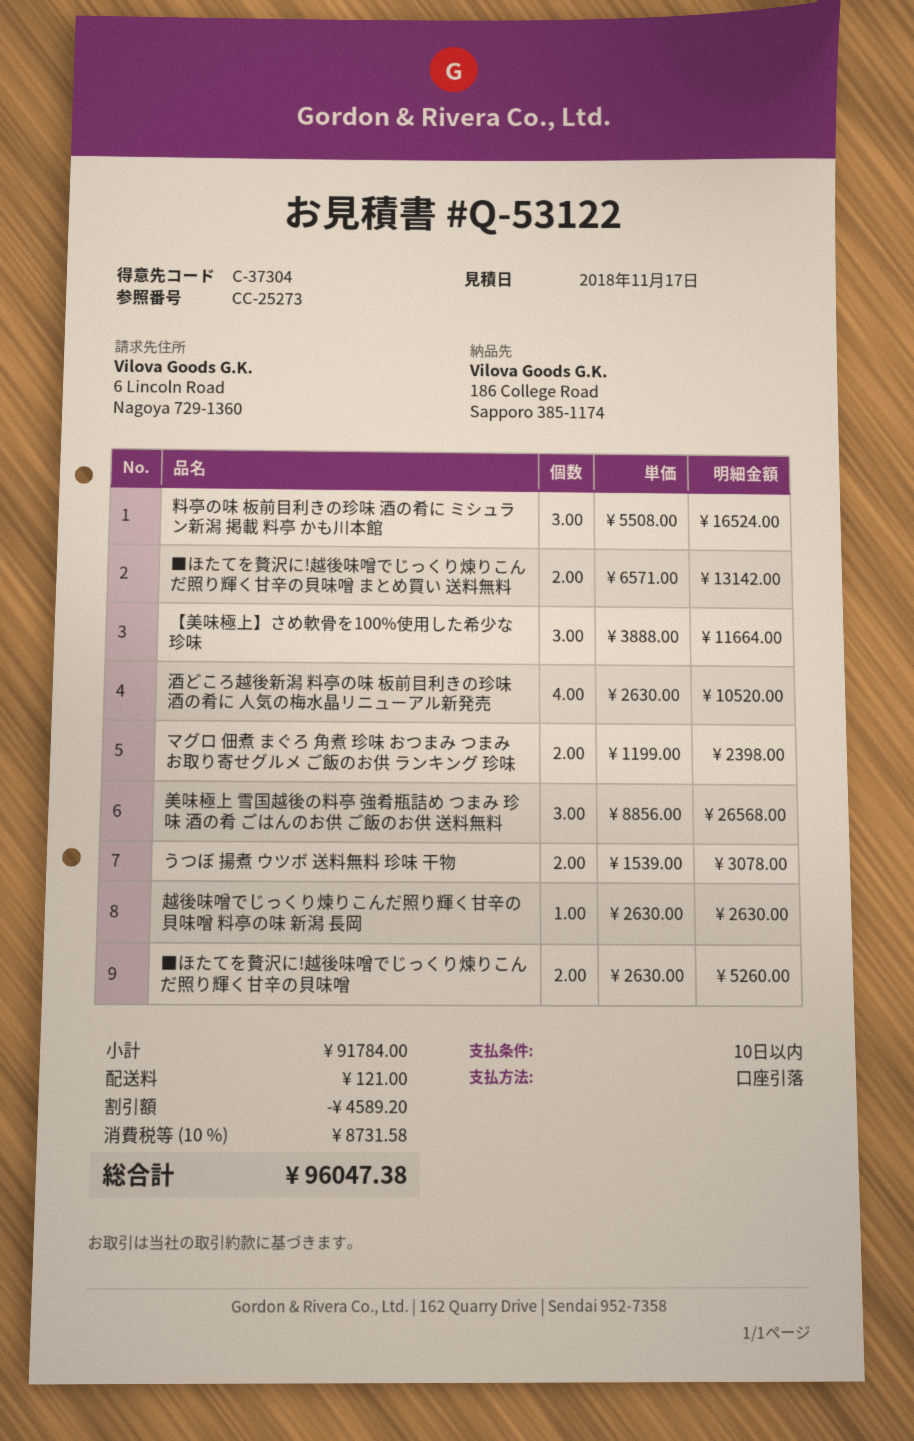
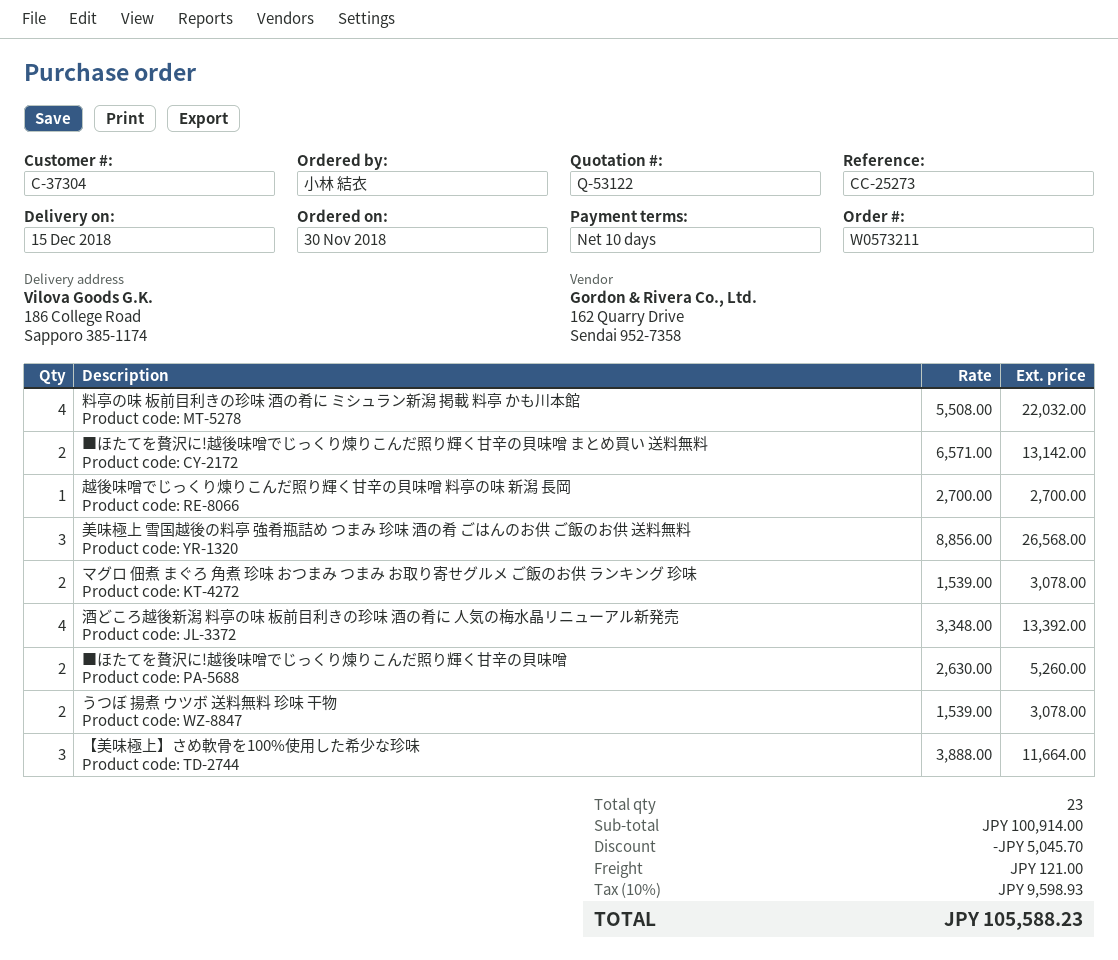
料亭の味 板前目利きの珍味 酒の肴に ミシュラン新潟 掲載 料亭 かも川本館: 3 x 5508.00 = 16524.00 -> 4 x 5508.00 = 22032.00
酒どころ越後新潟 料亭の味 板前目利きの珍味 酒の肴に 人気の梅水晶リニューアル新発売: 4 x 2630.00 = 10520.00 -> 4 x 3348.00 = 13392.00
マグロ 佃煮 まぐろ 角煮 珍味 おつまみ つまみ お取り寄せグルメ ご飯のお供 ランキング 珍味: 2 x 1199.00 = 2398.00 -> 2 x 1539.00 = 3078.00
越後味噌でじっくり煉りこんだ照り輝く甘辛の貝味噌 料亭の味 新潟 長岡: 1 x 2630.00 = 2630.00 -> 1 x 2700.00 = 2700.00
subtotal: 91784.00 -> 100914.00
discount: 4589.20 -> 5045.70
tax: 10% = 8731.58 -> 10% = 9598.93
total: 96047.38 -> 105588.23

